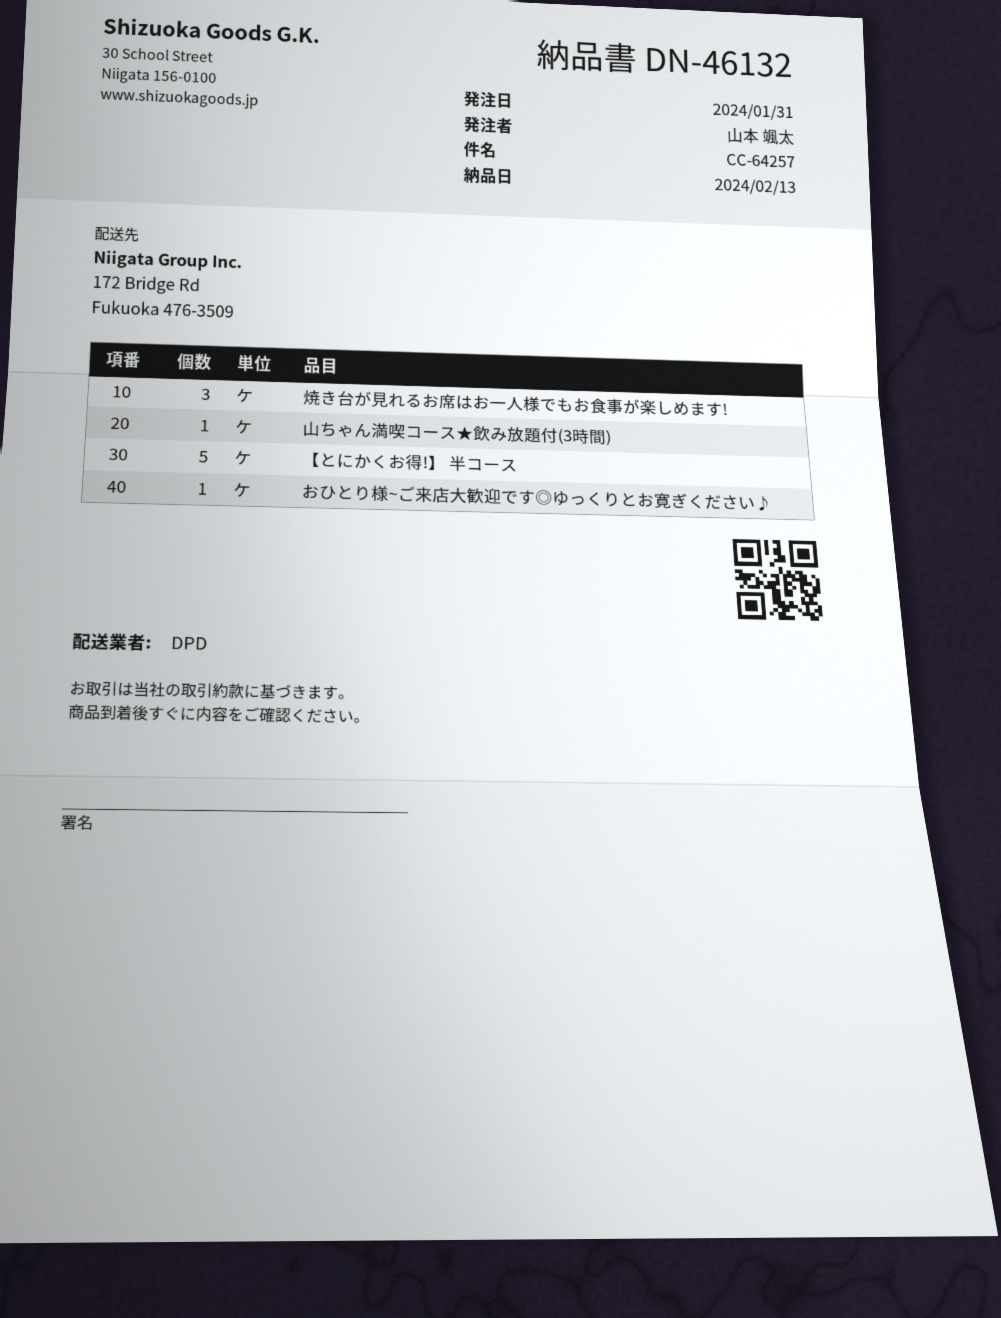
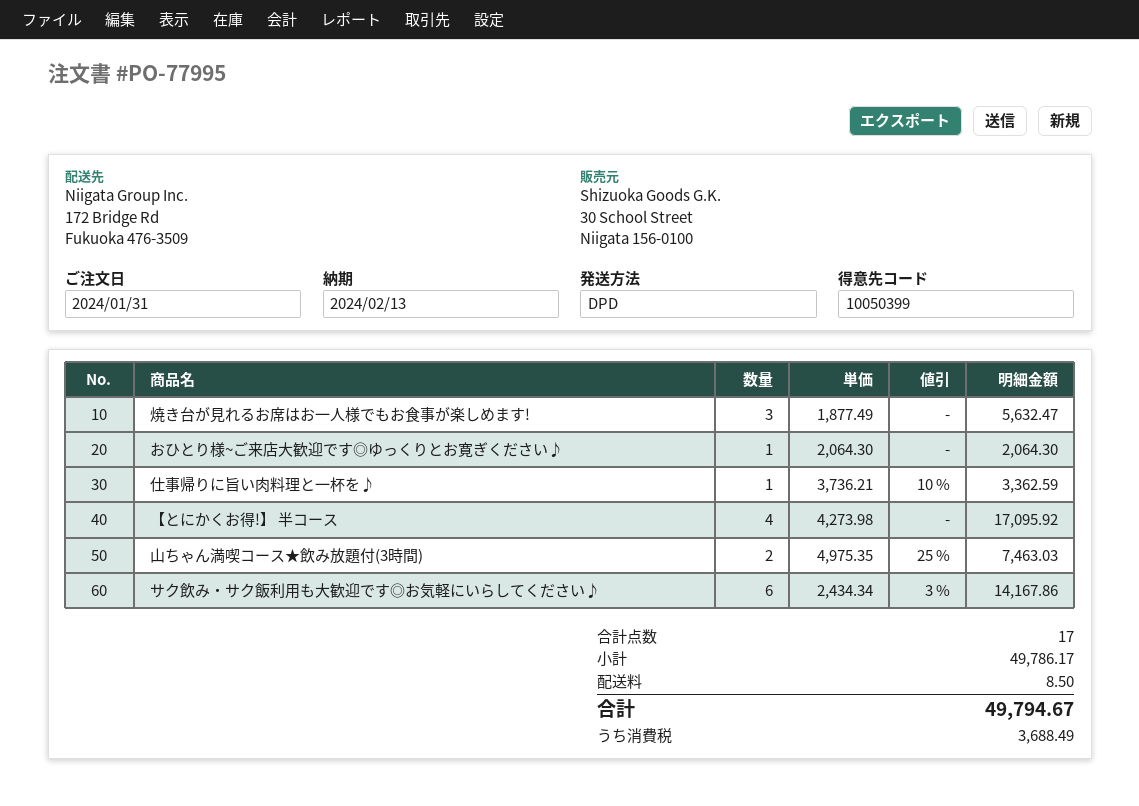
山ちゃん満喫コース★飲み放題付(3時間): 1 -> 2
【とにかくお得!】 半コース: 5 -> 4
仕事帰りに旨い肉料理と一杯を♪: none -> 1
サク飲み・サク飯利用も大歓迎です◎お気軽にいらしてください♪: none -> 6

